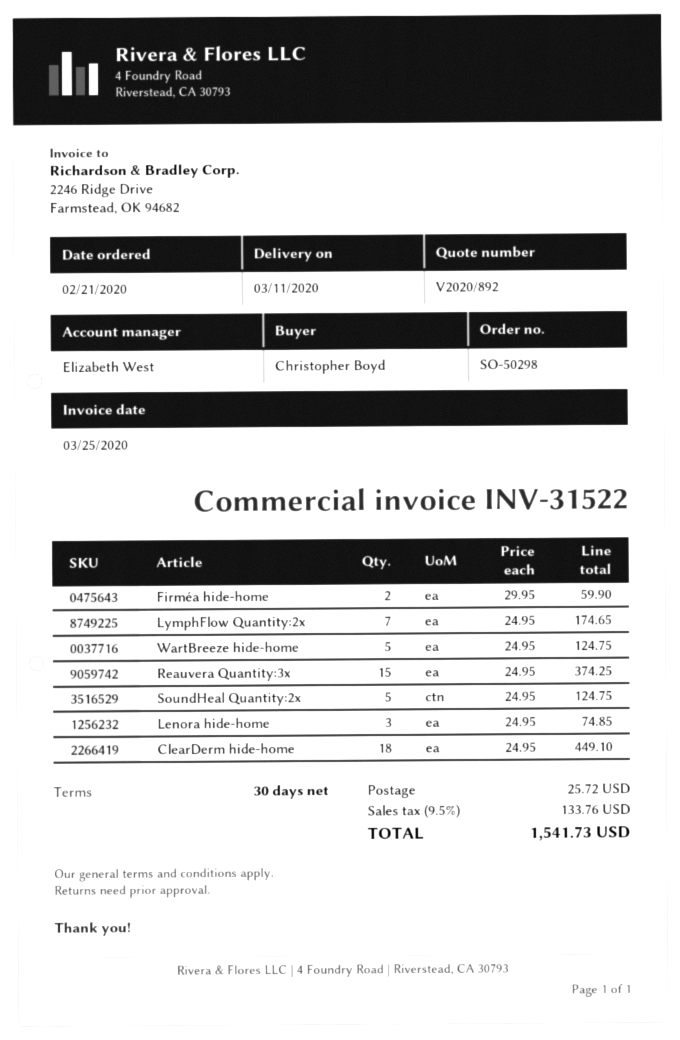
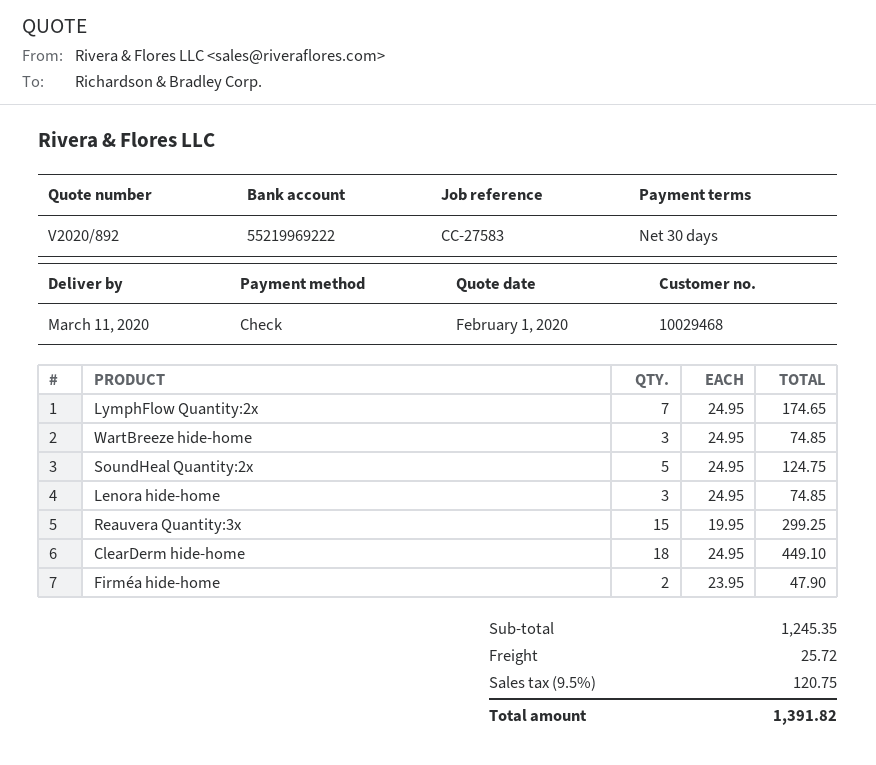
Firméa hide-home: 2 x 29.95 = 59.90 -> 2 x 23.95 = 47.90
WartBreeze hide-home: 5 x 24.95 = 124.75 -> 3 x 24.95 = 74.85
Reauvera Quantity:3x: 15 x 24.95 = 374.25 -> 15 x 19.95 = 299.25
tax: 9.5% = 133.76 -> 9.5% = 120.75
total: 1541.73 -> 1391.82

